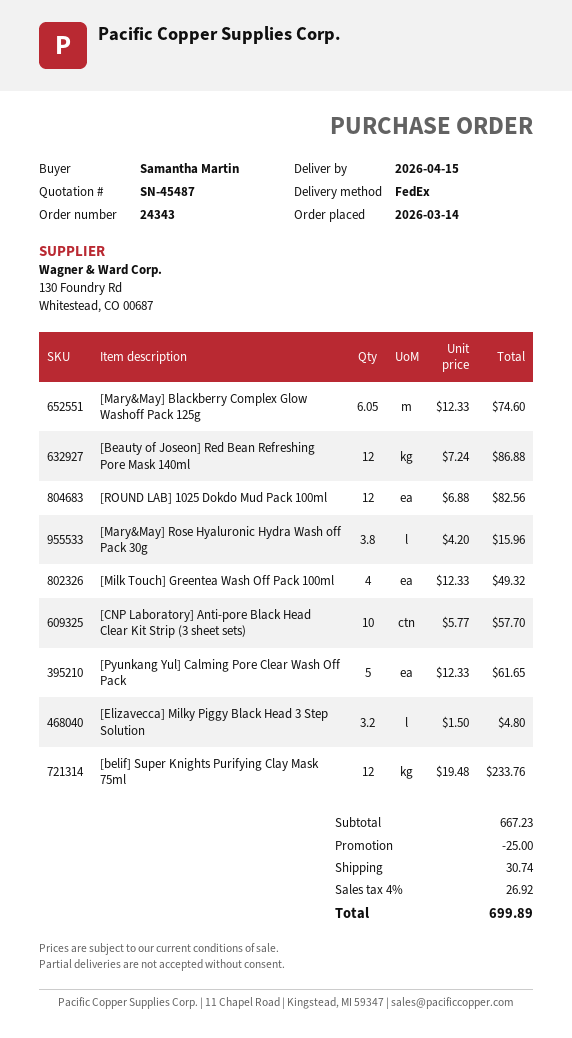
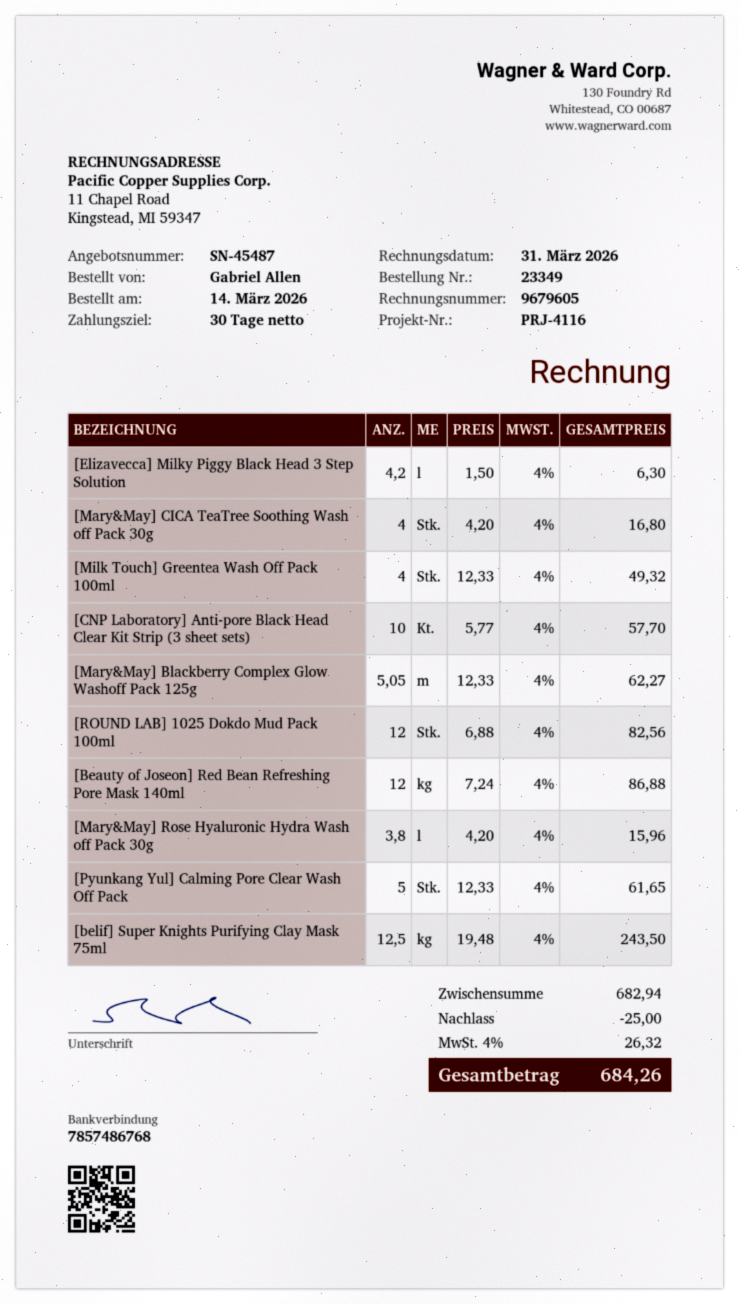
order number: 24343 -> 23349
ordered by: Samantha Martin -> Gabriel Allen
[Mary&May] Blackberry Complex Glow Washoff Pack 125g: 6.05 x 12.33 = 74.60 -> 5.05 x 12.33 = 62.27
[Elizavecca] Milky Piggy Black Head 3 Step Solution: 3.2 x 1.50 = 4.80 -> 4.2 x 1.50 = 6.30
[belif] Super Knights Purifying Clay Mask 75ml: 12 x 19.48 = 233.76 -> 12.5 x 19.48 = 243.50
[Mary&May] CICA TeaTree Soothing Wash off Pack 30g: none -> 4 x 4.20 = 16.80
subtotal: 667.23 -> 682.94
shipping: 30.74 -> none
tax: 4% = 26.92 -> 4% = 26.32
total: 699.89 -> 684.26

